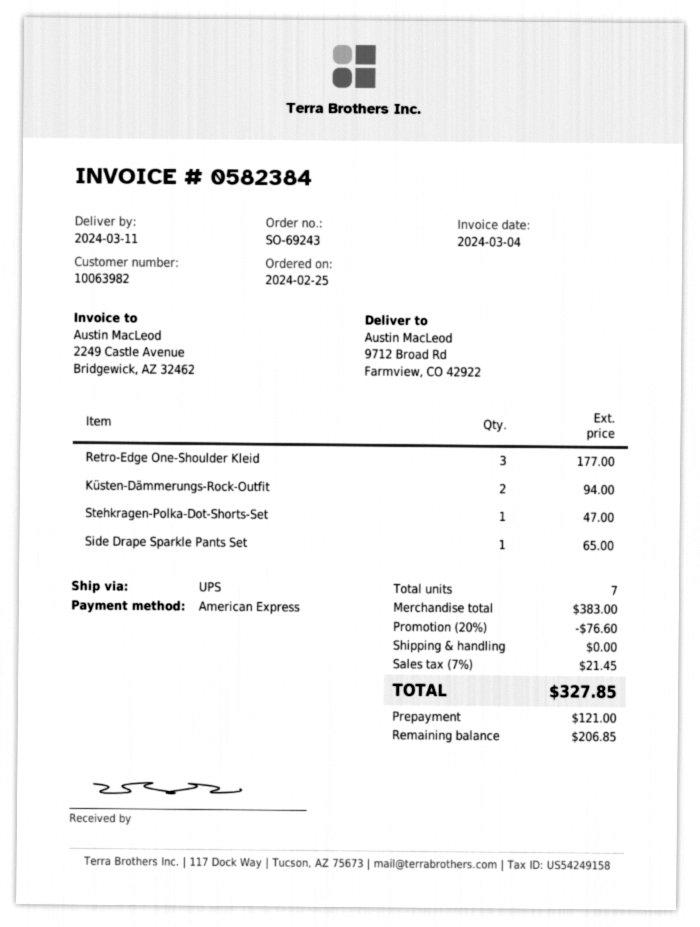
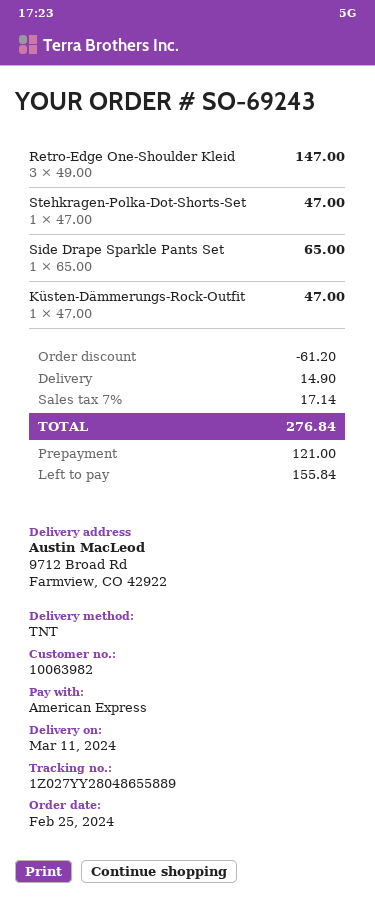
shipping method: UPS -> TNT
Retro-Edge One-Shoulder Kleid: 3 for 177.00 -> 3 for 147.00
Küsten-Dämmerungs-Rock-Outfit: 2 for 94.00 -> 1 for 47.00
discount: 76.60 -> 61.20
shipping: 0.00 -> 14.90
tax: 7% = 21.45 -> 7% = 17.14
total: 327.85 -> 276.84
balance: 206.85 -> 155.84

